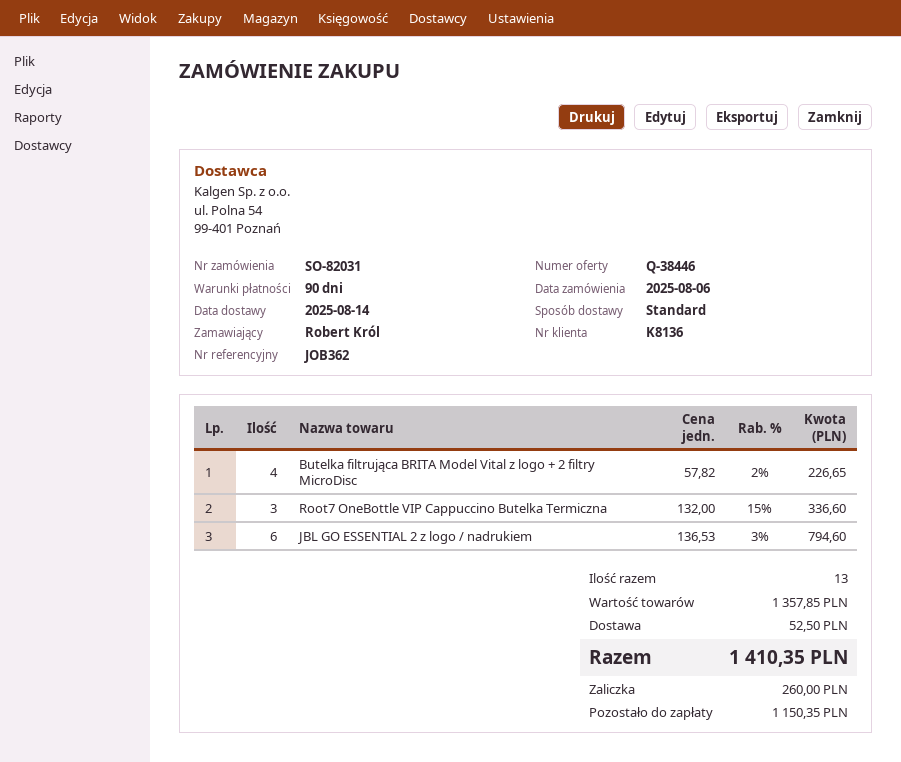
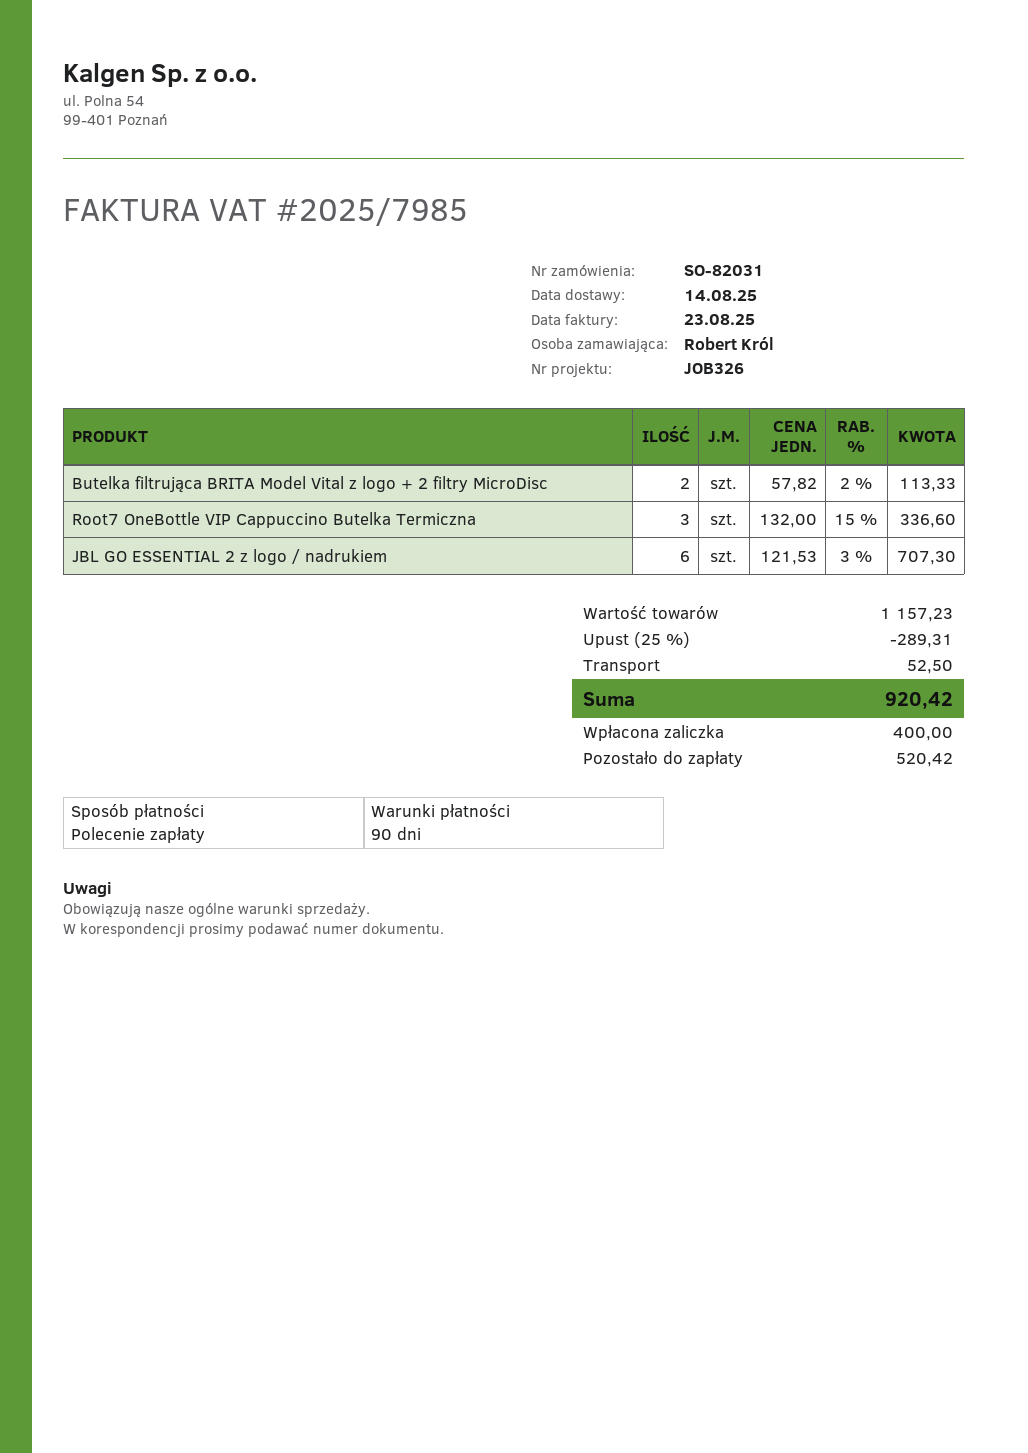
reference: JOB362 -> JOB326
Butelka filtrująca BRITA Model Vital z logo + 2 filtry MicroDisc: 4 x 57.82 - 2% = 226.65 -> 2 x 57.82 - 2% = 113.33
JBL GO ESSENTIAL 2 z logo / nadrukiem: 6 x 136.53 - 3% = 794.60 -> 6 x 121.53 - 3% = 707.30
subtotal: 1357.85 -> 1157.23
discount: none -> 25% = 289.31
total: 1410.35 -> 920.42
deposit: 260.00 -> 400.00
balance: 1150.35 -> 520.42

